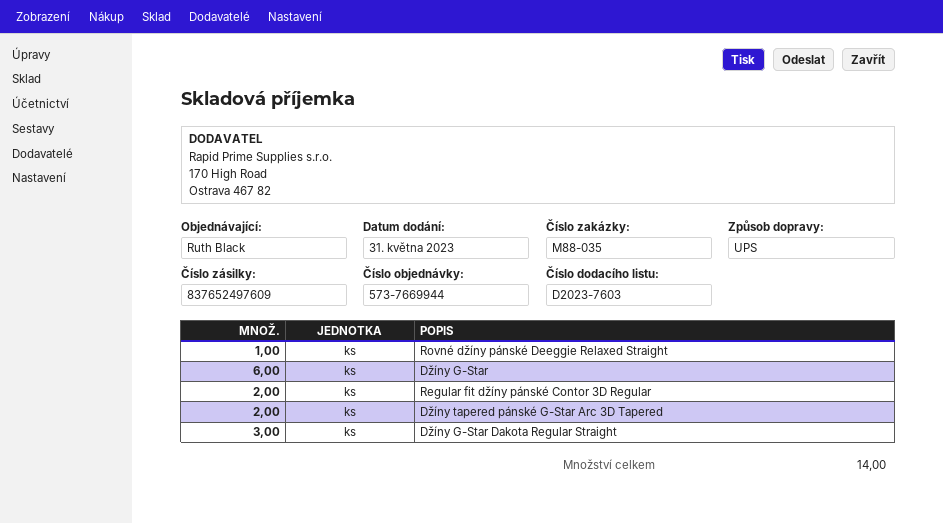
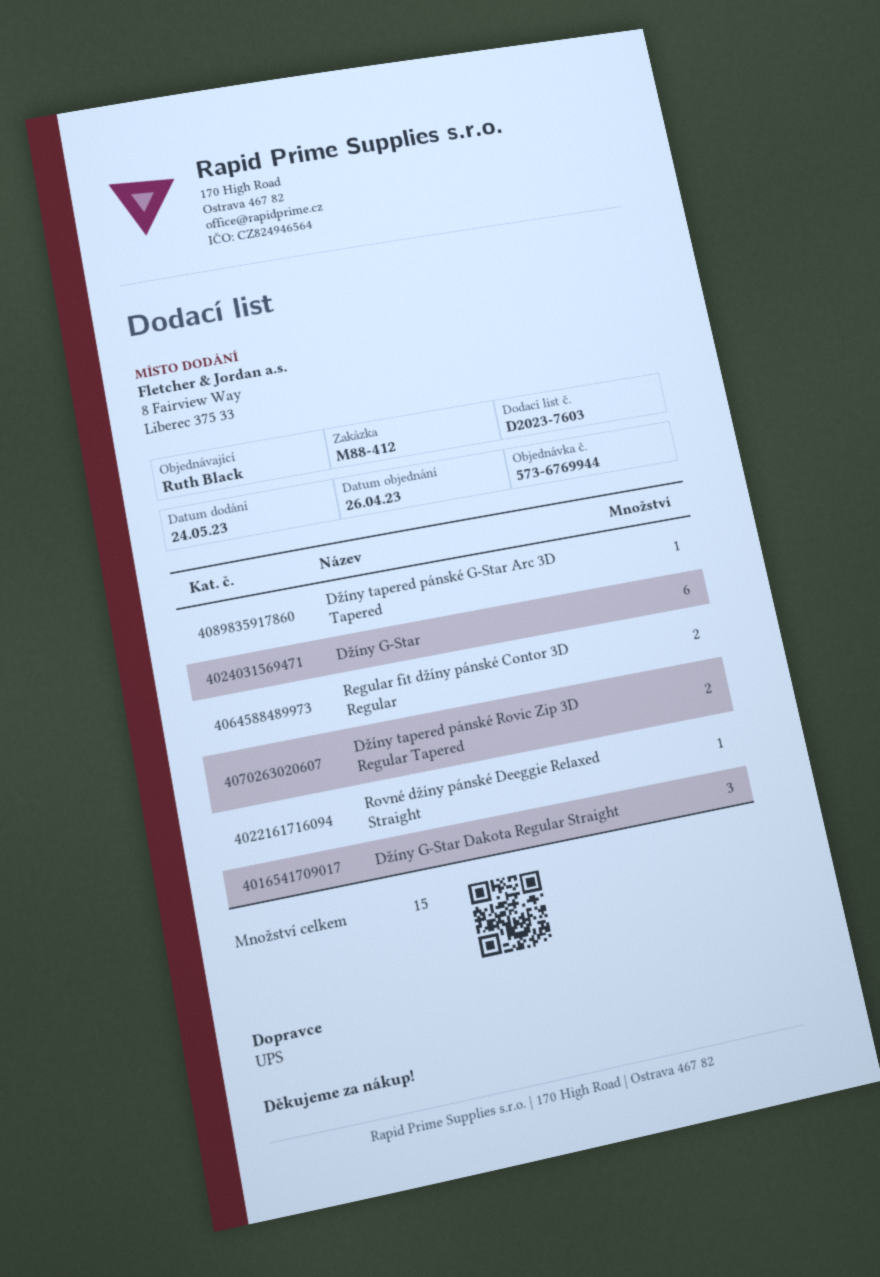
order number: 573-7669944 -> 573-6769944
delivery date: 2023-05-31 -> 2023-05-24
reference: M88-035 -> M88-412
Džíny tapered pánské G-Star Arc 3D Tapered: 2 -> 1
Džíny tapered pánské Rovic Zip 3D Regular Tapered: none -> 2
total quantity: 14 -> 15

